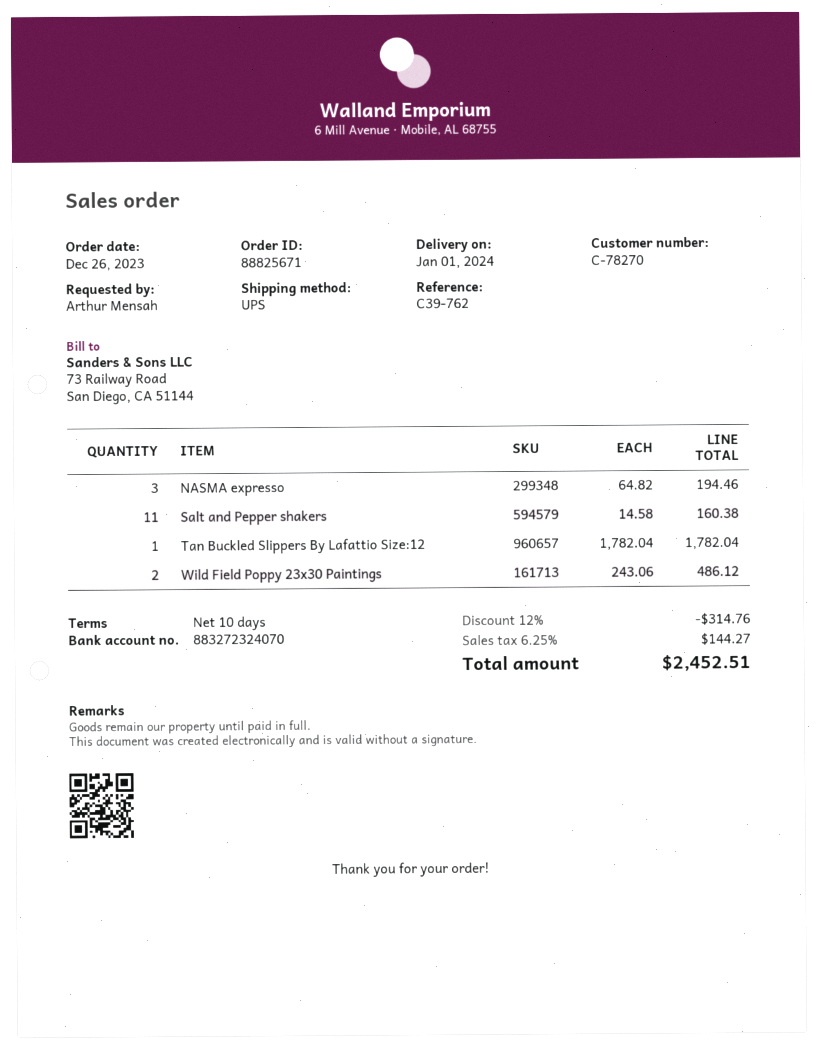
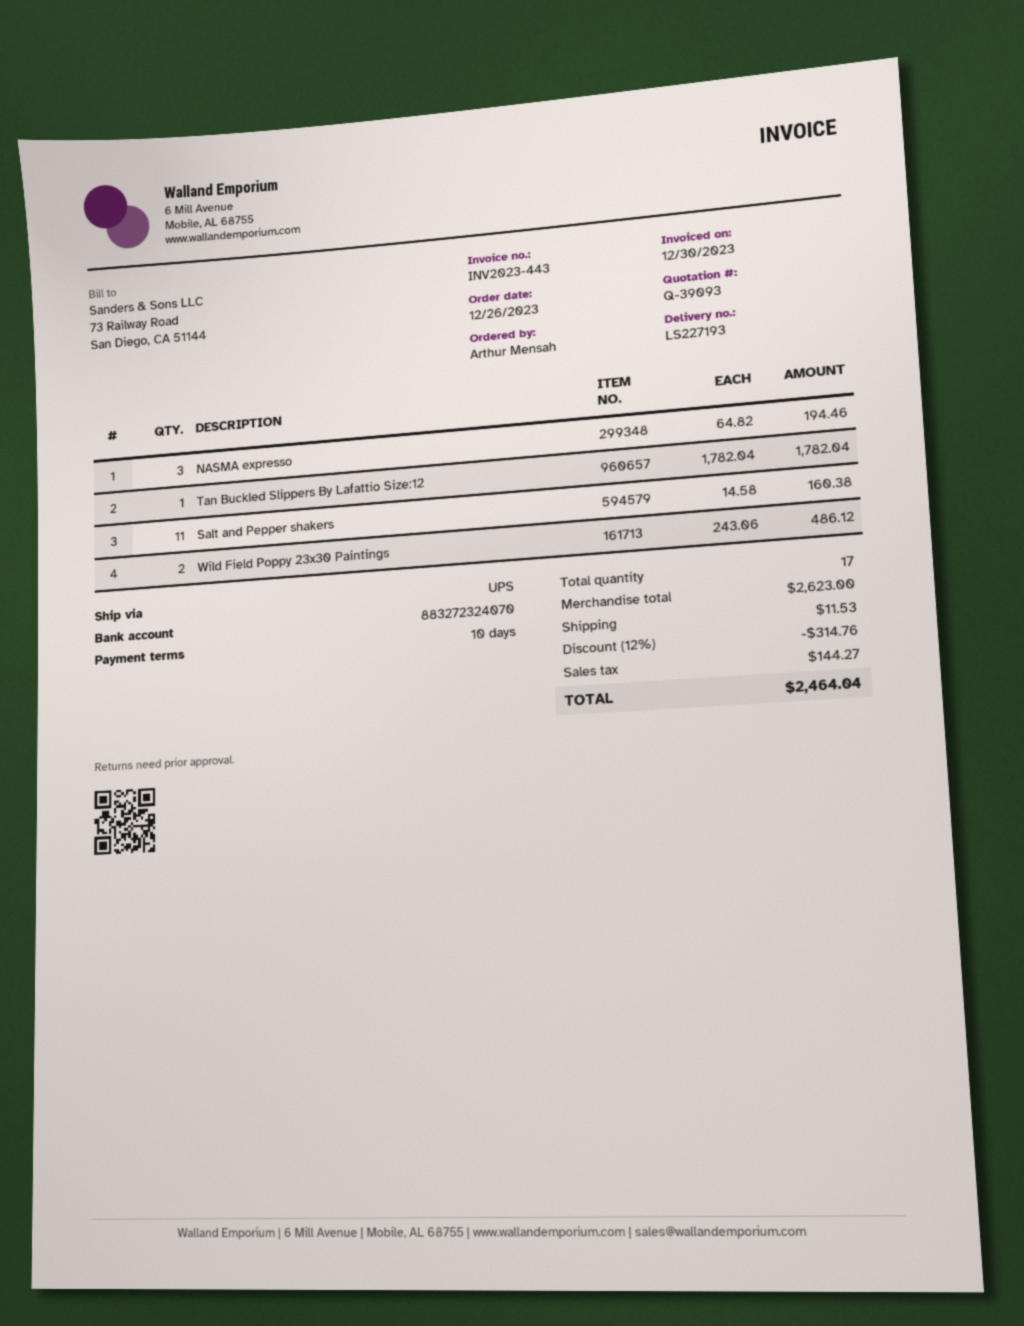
shipping: none -> 11.53
total: 2452.51 -> 2464.04

